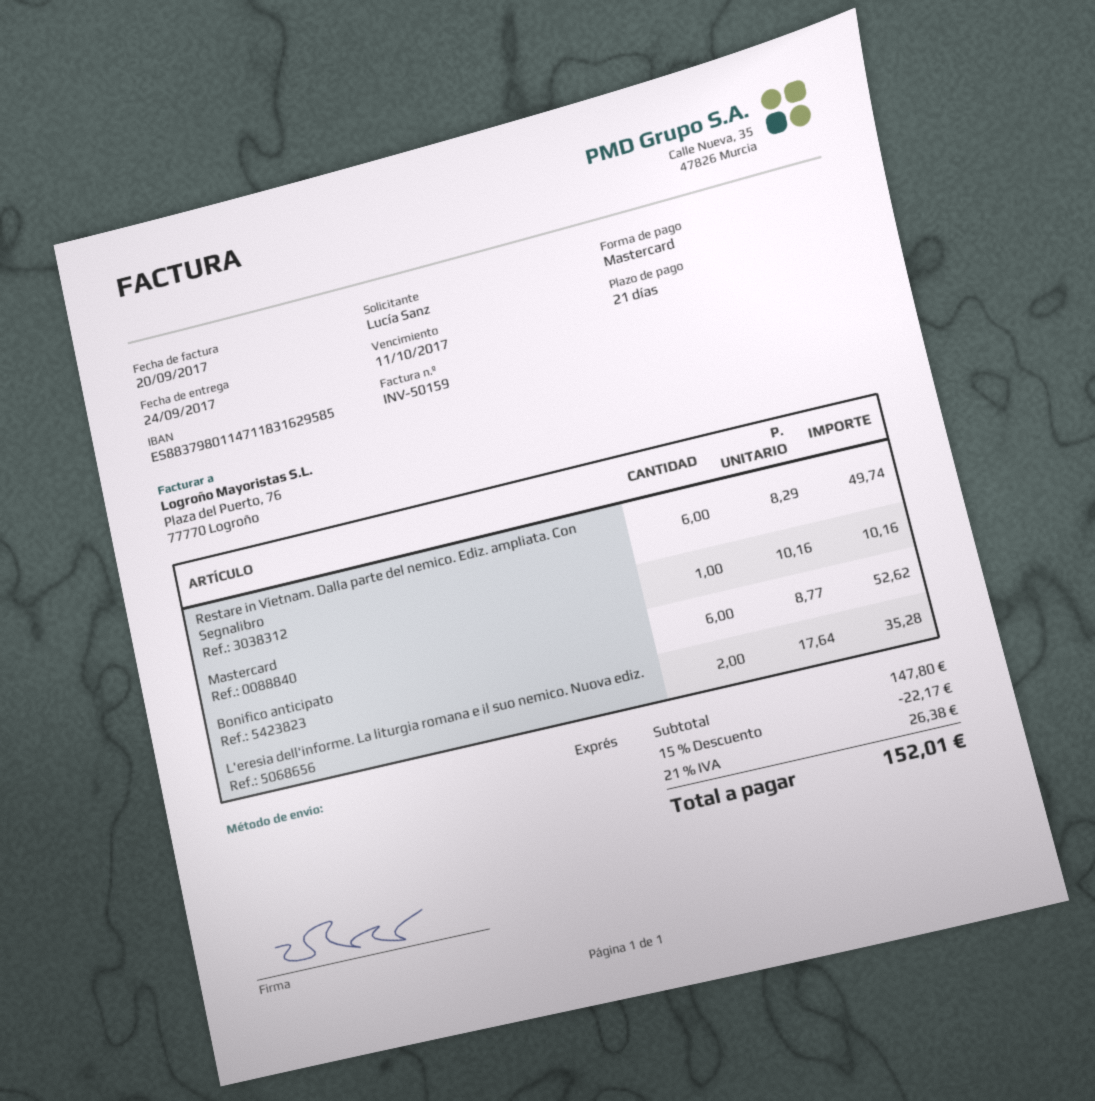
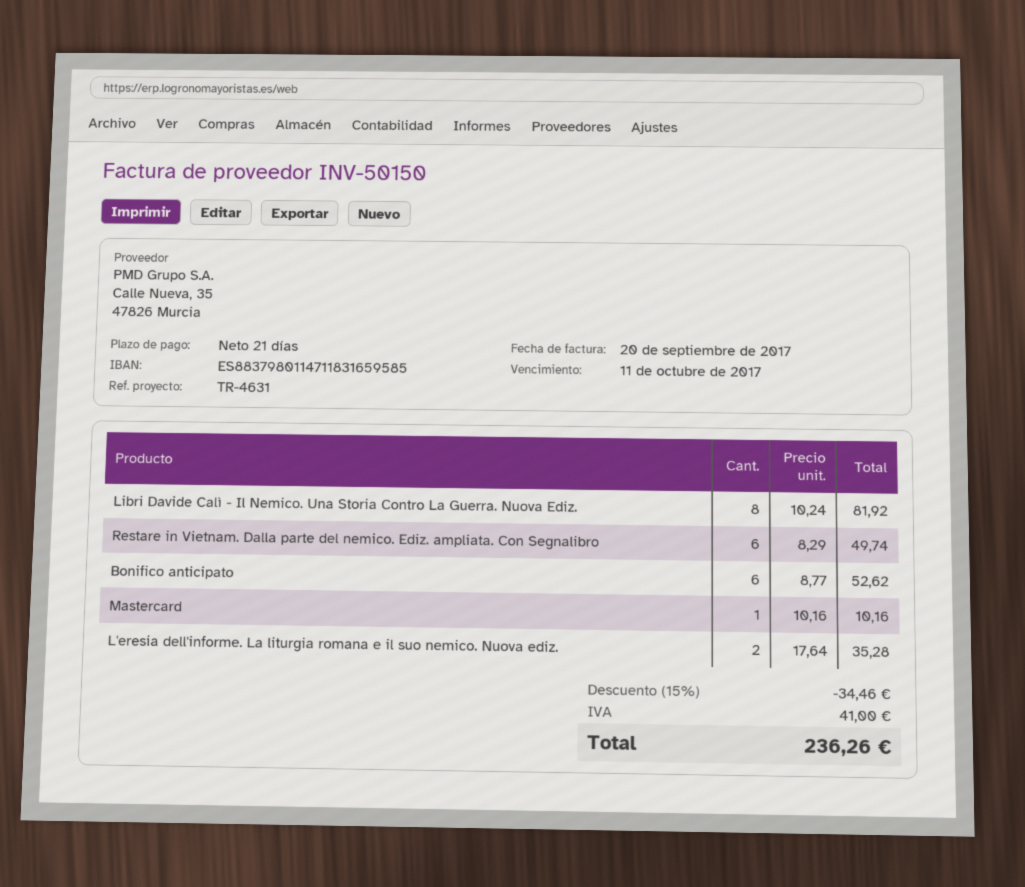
invoice number: INV-50159 -> INV-50150
bank account: ES8837980114711831629585 -> ES8837980114711831659585
Libri Davide Calì - Il Nemico. Una Storia Contro La Guerra. Nuova Ediz.: none -> 8 x 10.24 = 81.92
discount: 15% = 22.17 -> 15% = 34.46
tax: 26.38 -> 41.00
total: 152.01 -> 236.26

